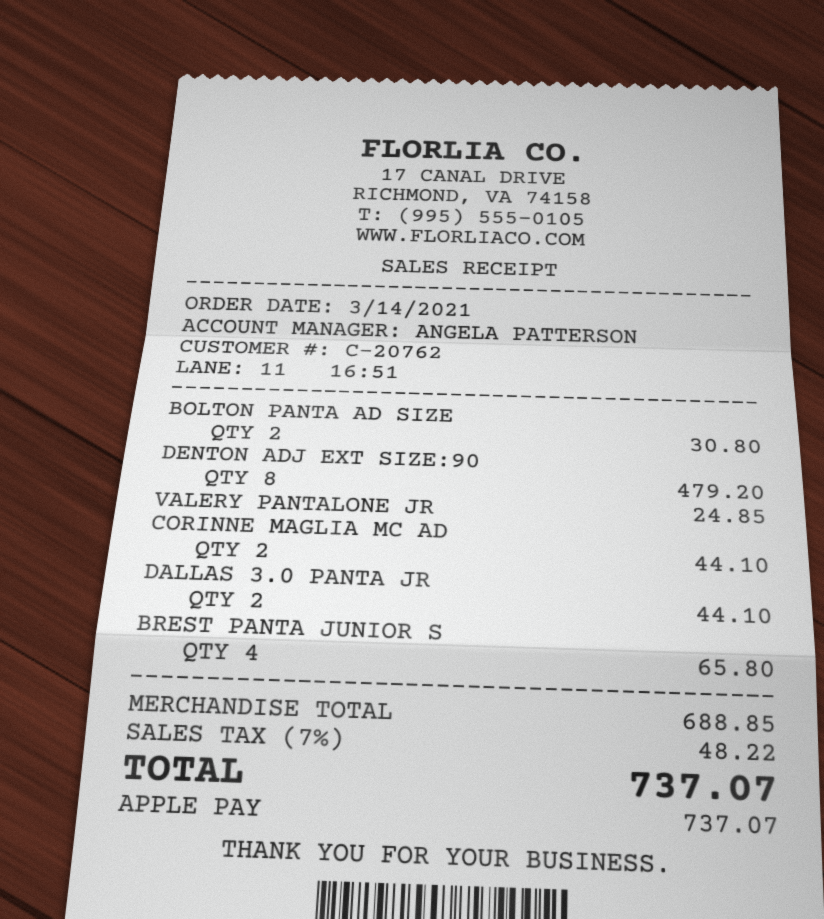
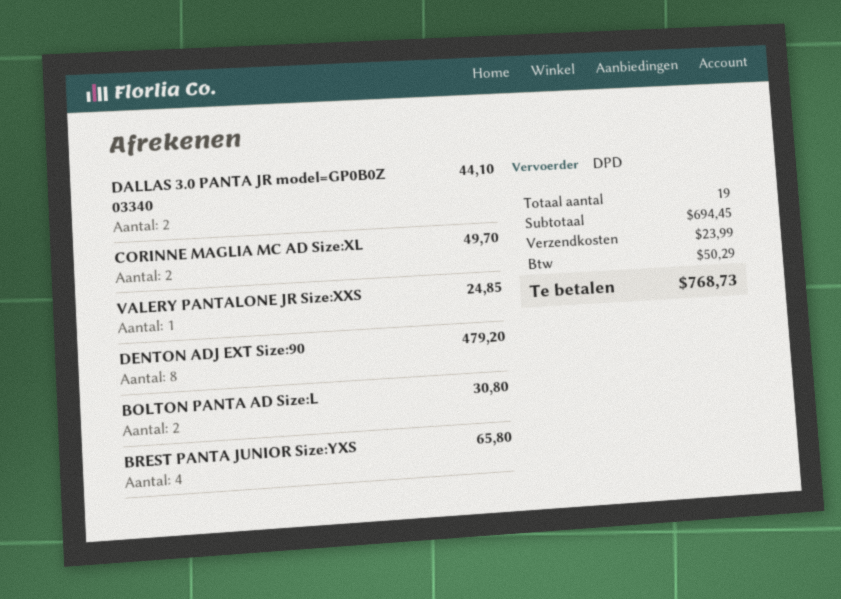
CORINNE MAGLIA MC AD: 2 for 44.10 -> 2 for 49.70
subtotal: 688.85 -> 694.45
shipping: none -> 23.99
tax: 48.22 -> 50.29
total: 737.07 -> 768.73

